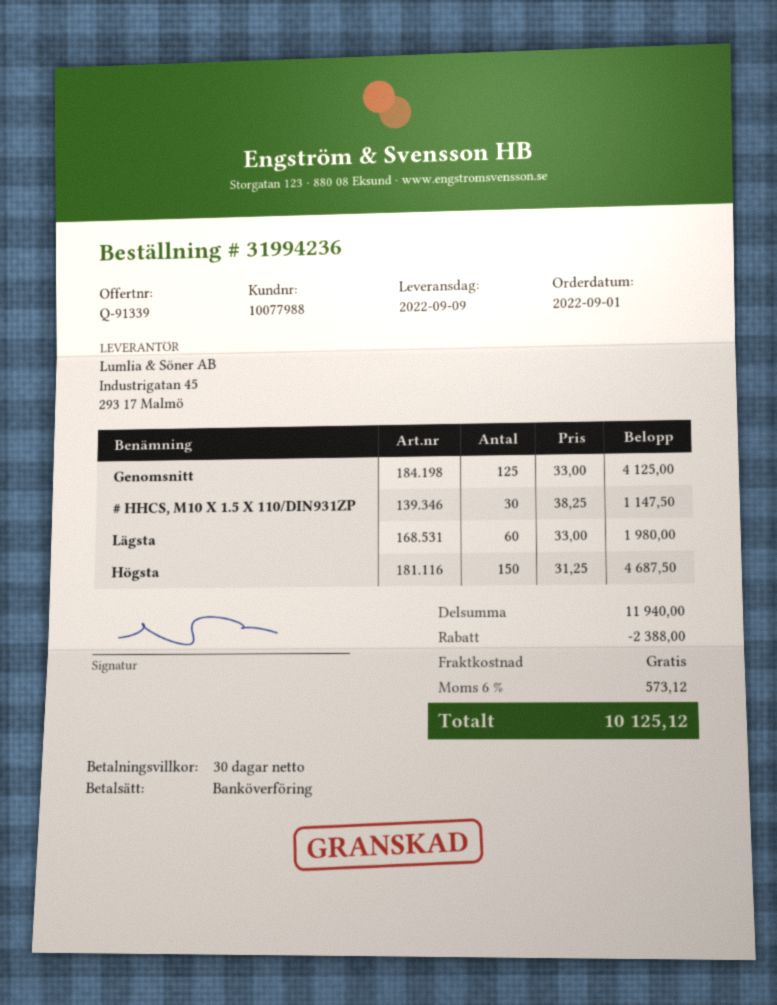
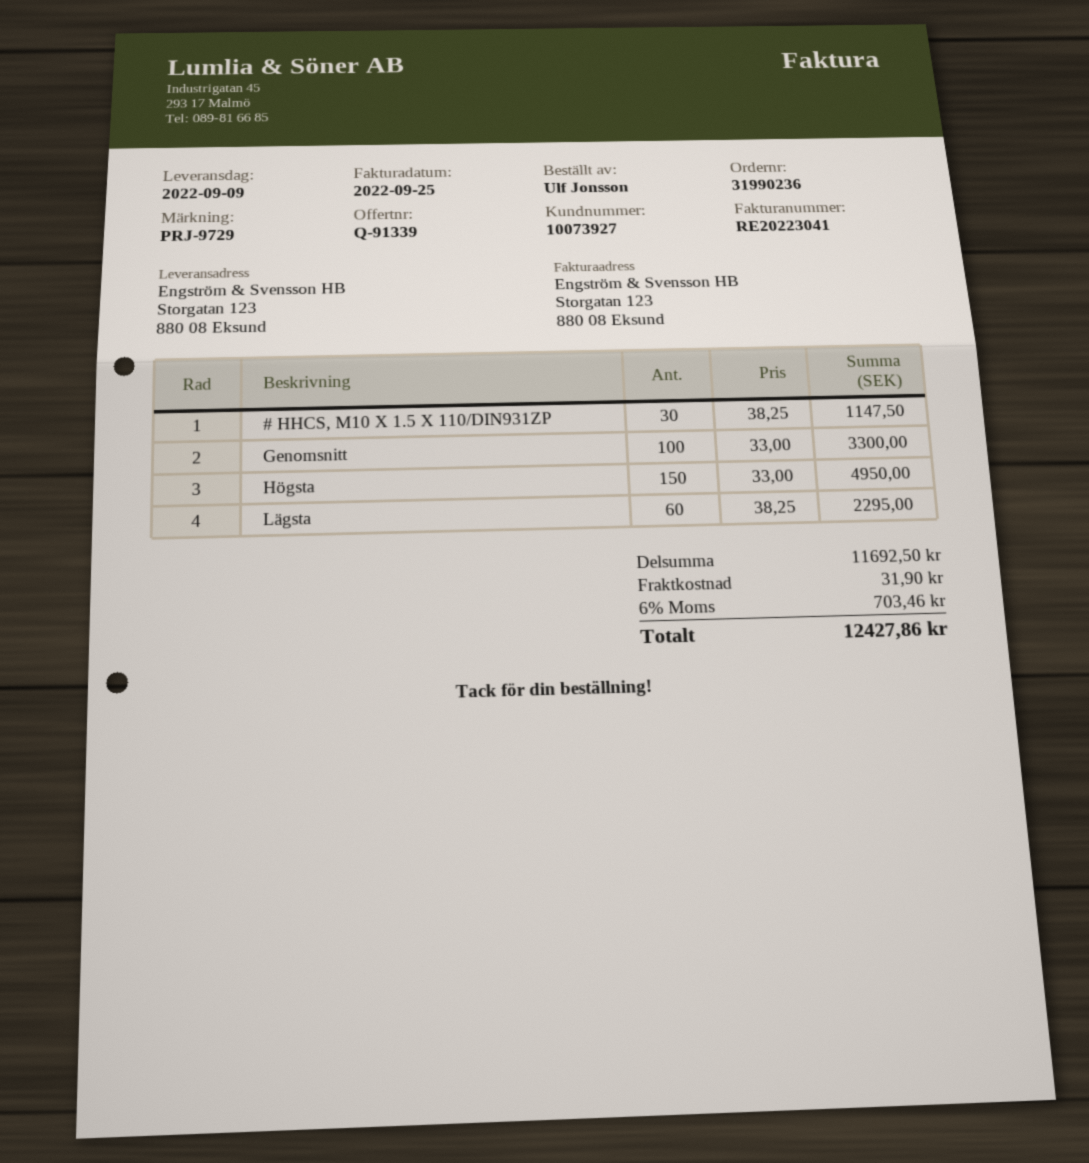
order number: 31994236 -> 31990236
customer number: 10077988 -> 10073927
Genomsnitt: 125 x 33.00 = 4125.00 -> 100 x 33.00 = 3300.00
Lägsta: 60 x 33.00 = 1980.00 -> 60 x 38.25 = 2295.00
Högsta: 150 x 31.25 = 4687.50 -> 150 x 33.00 = 4950.00
subtotal: 11940.00 -> 11692.50
discount: 2388.00 -> none
shipping: 0.00 -> 31.90
tax: 6% = 573.12 -> 6% = 703.46
total: 10125.12 -> 12427.86

